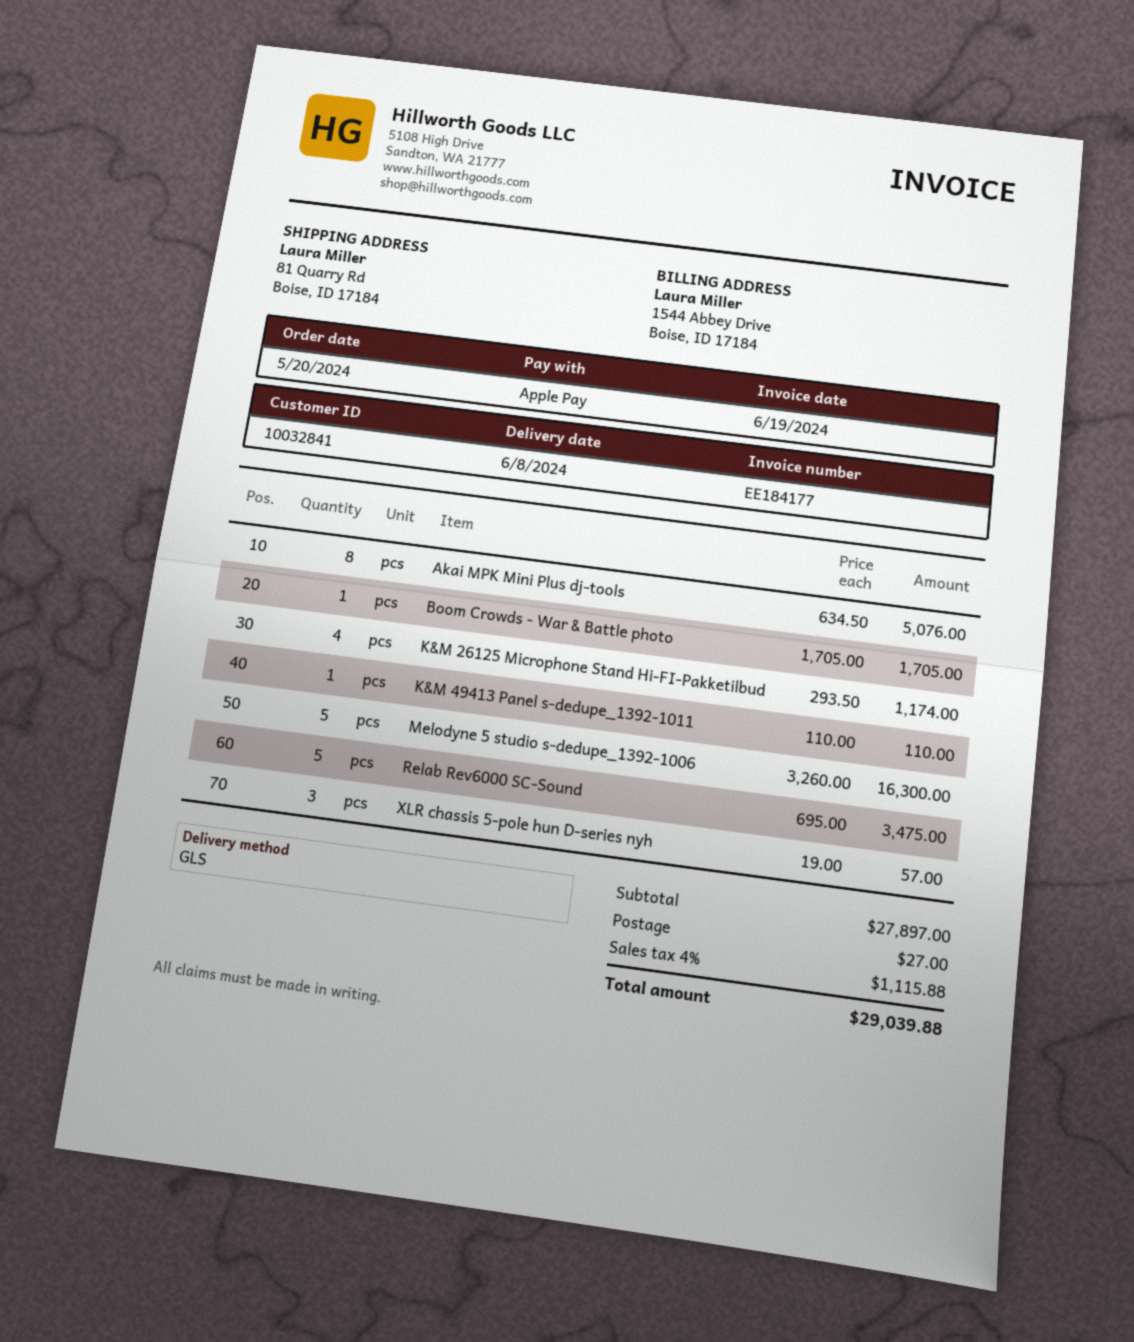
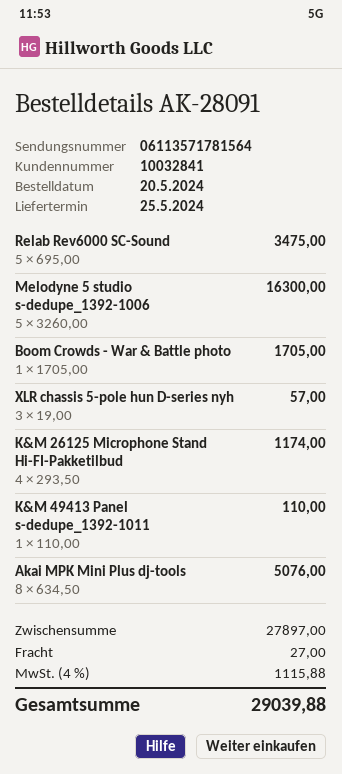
delivery date: 2024-06-08 -> 2024-05-25

